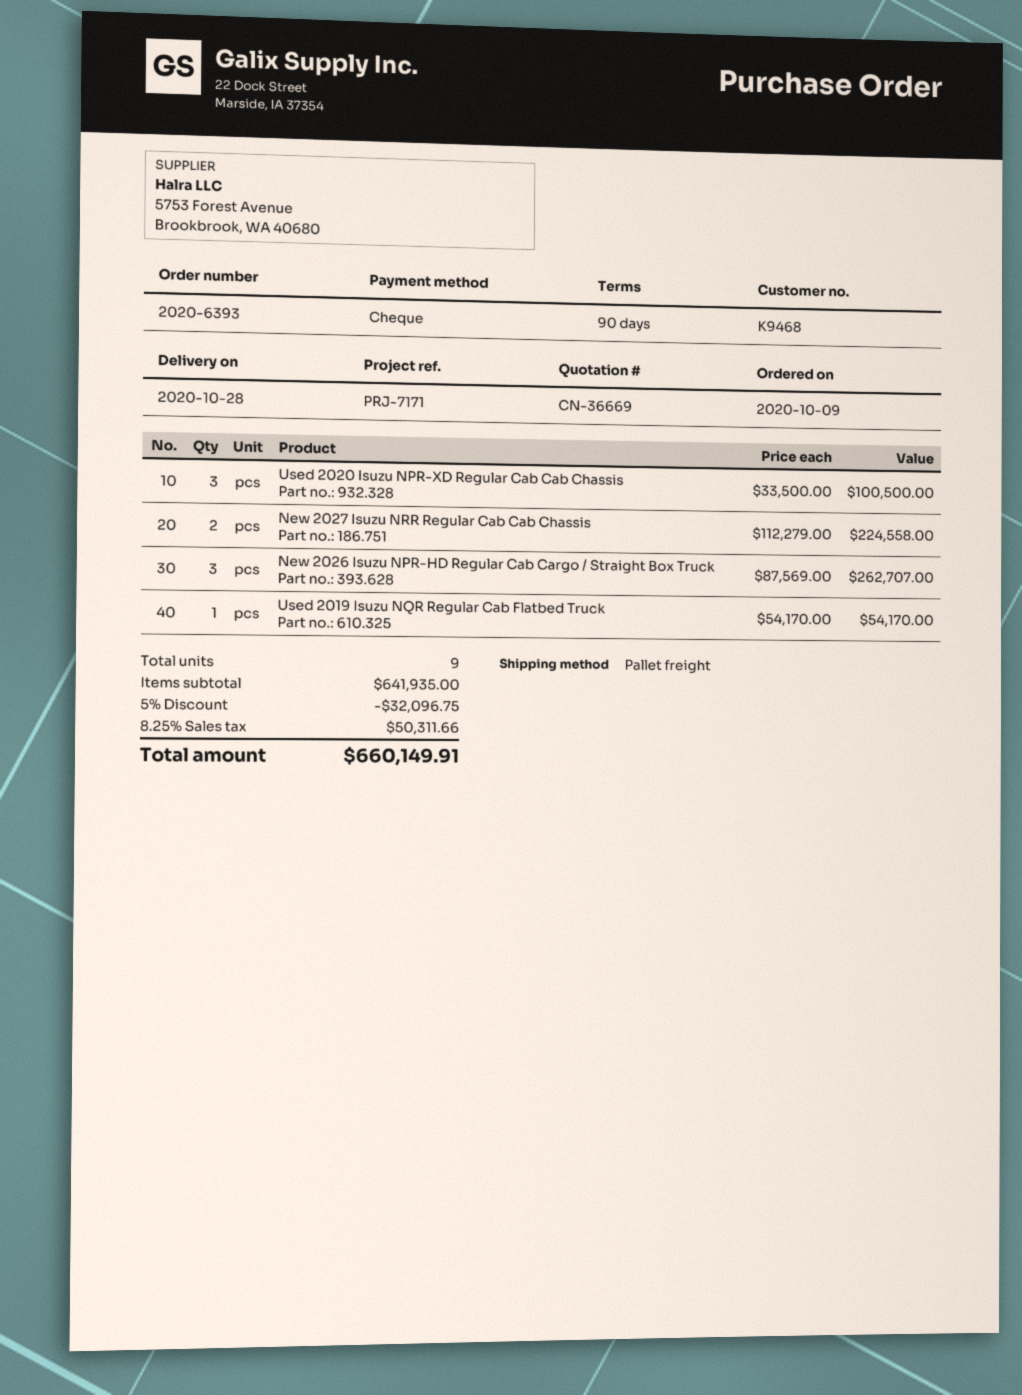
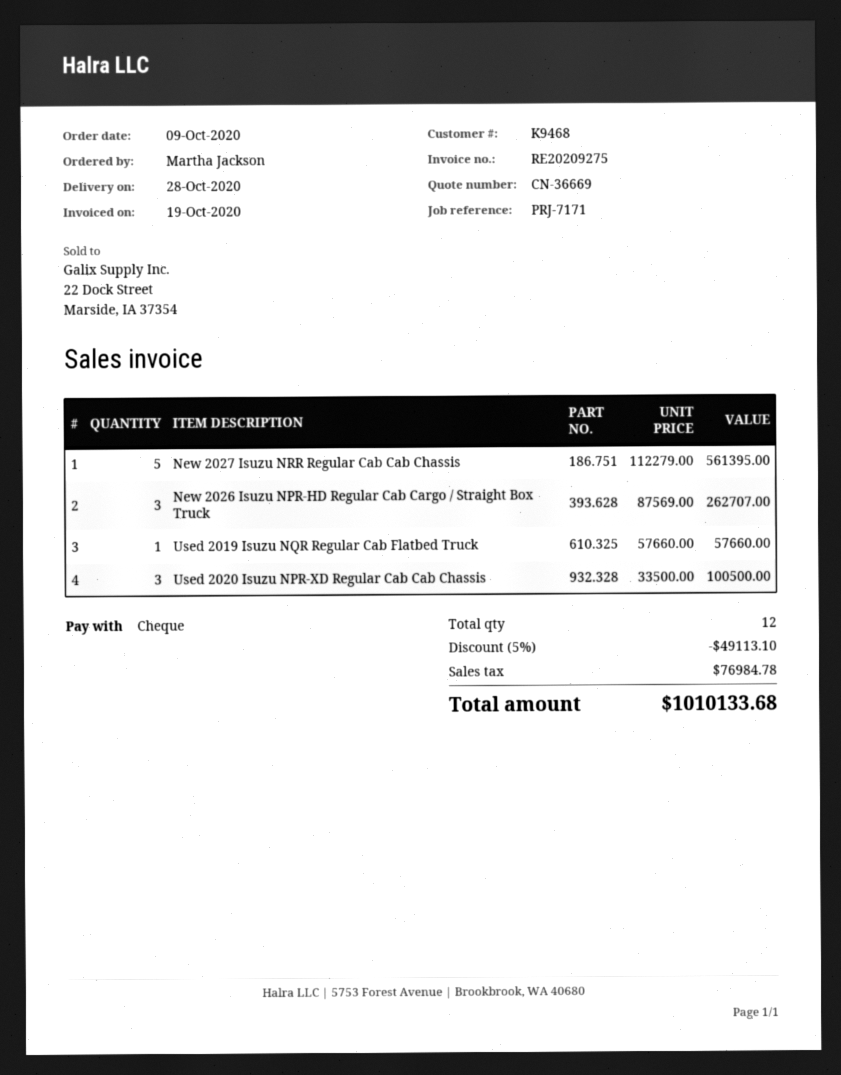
New 2027 Isuzu NRR Regular Cab Cab Chassis: 2 x 112279.00 = 224558.00 -> 5 x 112279.00 = 561395.00
Used 2019 Isuzu NQR Regular Cab Flatbed Truck: 1 x 54170.00 = 54170.00 -> 1 x 57660.00 = 57660.00
total quantity: 9 -> 12
discount: 5% = 32096.75 -> 5% = 49113.10
tax: 50311.66 -> 76984.78
total: 660149.91 -> 1010133.68

